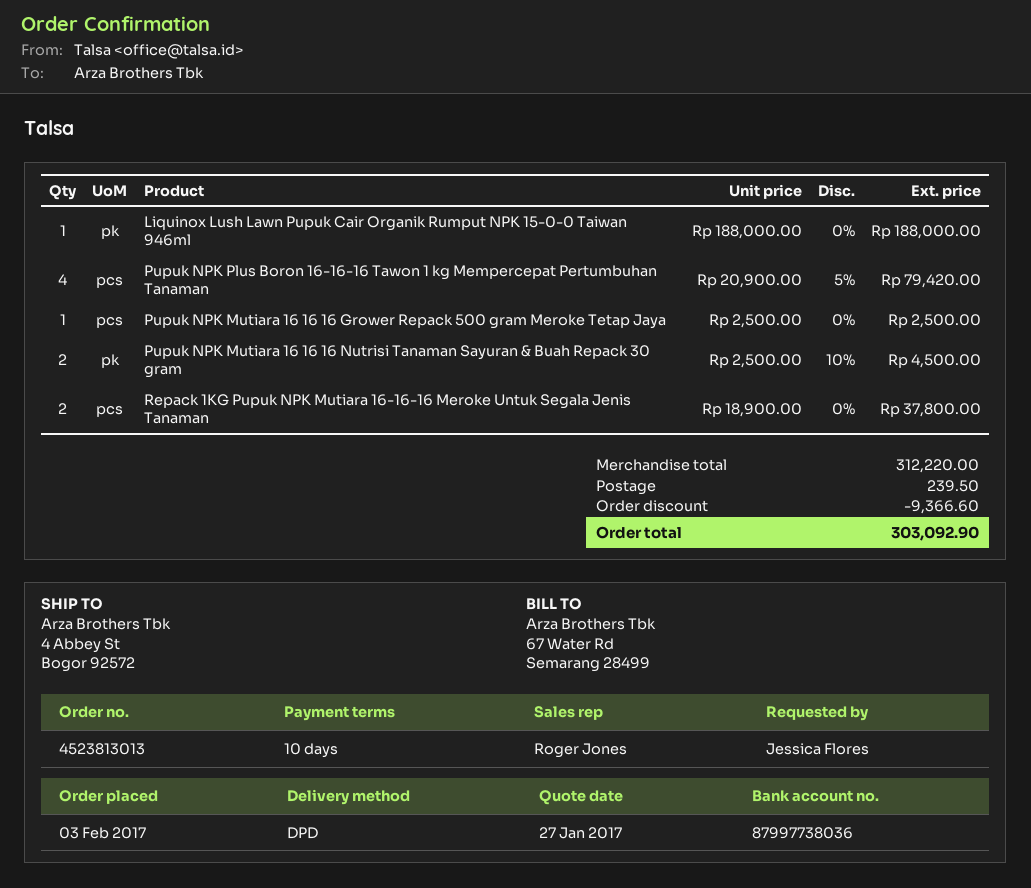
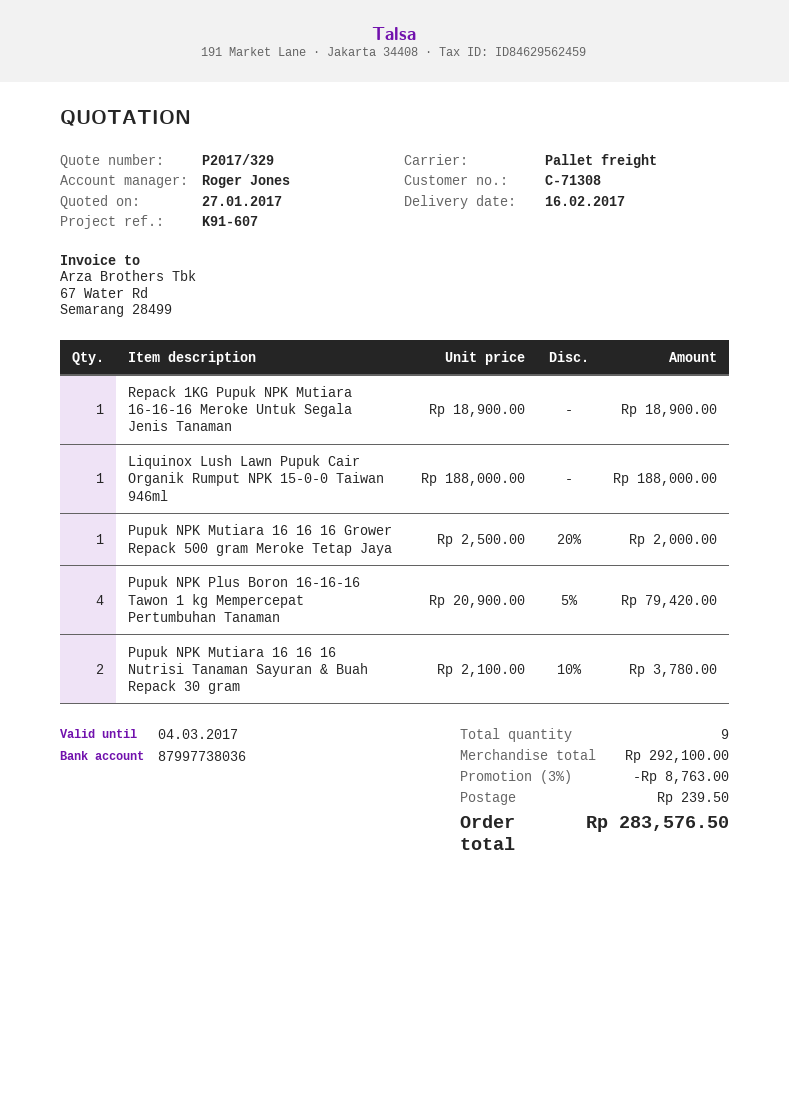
shipping method: DPD -> pallet freight
Pupuk NPK Mutiara 16 16 16 Grower Repack 500 gram Meroke Tetap Jaya: 1 x 2500.00 = 2500.00 -> 1 x 2500.00 - 20% = 2000.00
Pupuk NPK Mutiara 16 16 16 Nutrisi Tanaman Sayuran & Buah Repack 30 gram: 2 x 2500.00 - 10% = 4500.00 -> 2 x 2100.00 - 10% = 3780.00
Repack 1KG Pupuk NPK Mutiara 16-16-16 Meroke Untuk Segala Jenis Tanaman: 2 x 18900.00 = 37800.00 -> 1 x 18900.00 = 18900.00
subtotal: 312220.00 -> 292100.00
discount: 9366.60 -> 8763.00
total: 303092.90 -> 283576.50

